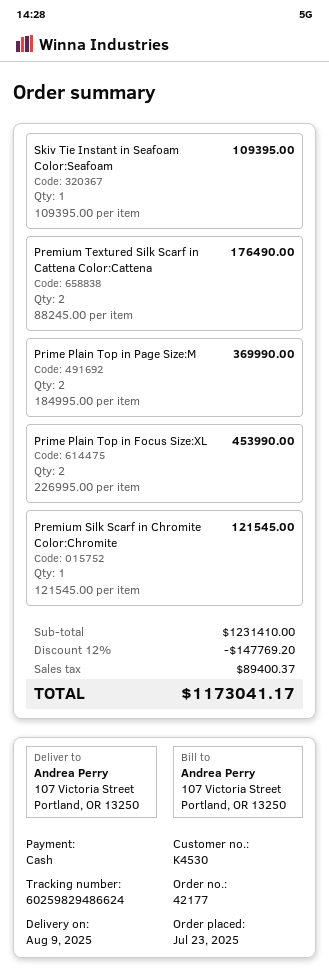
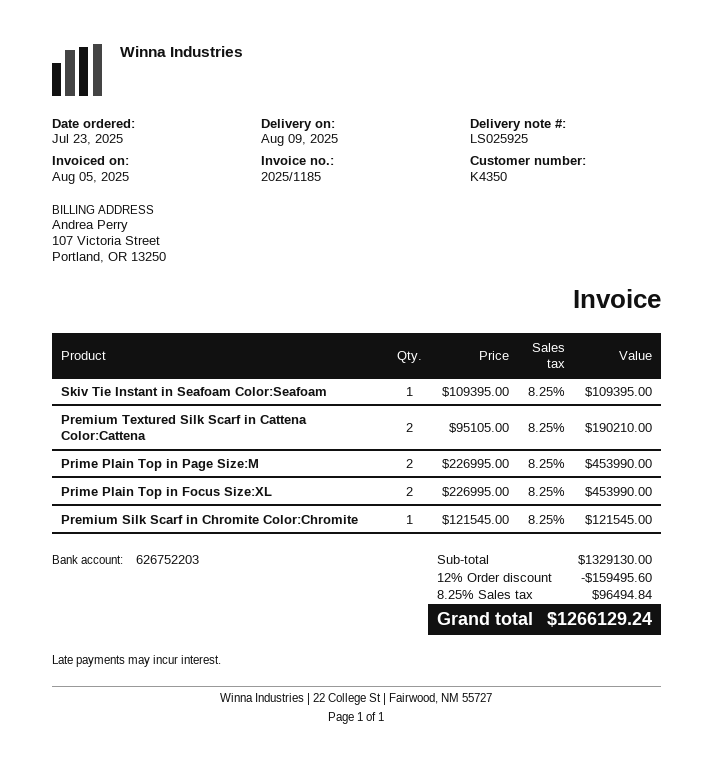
customer number: K4530 -> K4350
Premium Textured Silk Scarf in Cattena Color:Cattena: 2 x 88245.00 = 176490.00 -> 2 x 95105.00 = 190210.00
Prime Plain Top in Page Size:M: 2 x 184995.00 = 369990.00 -> 2 x 226995.00 = 453990.00
subtotal: 1231410.00 -> 1329130.00
discount: 12% = 147769.20 -> 12% = 159495.60
tax: 89400.37 -> 96494.84
total: 1173041.17 -> 1266129.24

